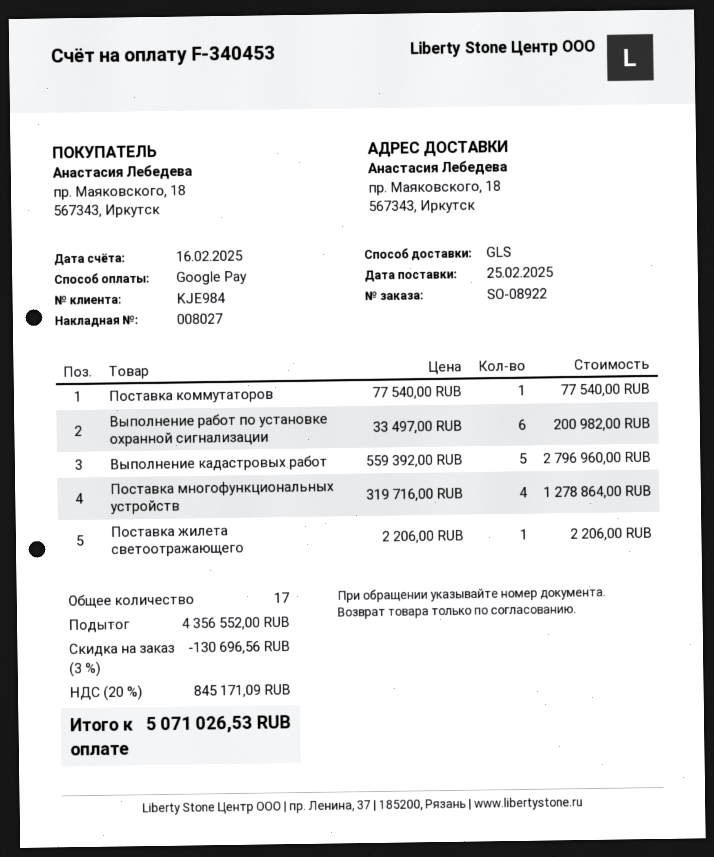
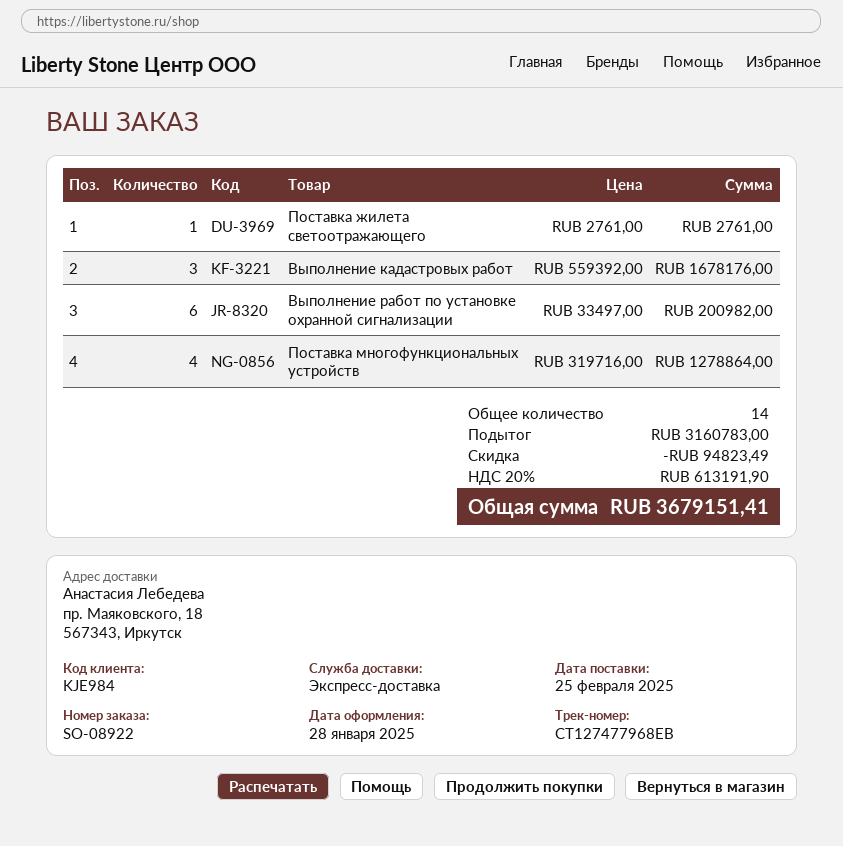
shipping method: GLS -> express
Поставка коммутаторов: 1 x 77540.00 = 77540.00 -> none
Выполнение кадастровых работ: 5 x 559392.00 = 2796960.00 -> 3 x 559392.00 = 1678176.00
Поставка жилета светоотражающего: 1 x 2206.00 = 2206.00 -> 1 x 2761.00 = 2761.00
total quantity: 17 -> 14
subtotal: 4356552.00 -> 3160783.00
discount: 130696.56 -> 94823.49
tax: 20% = 845171.09 -> 20% = 613191.90
total: 5071026.53 -> 3679151.41

